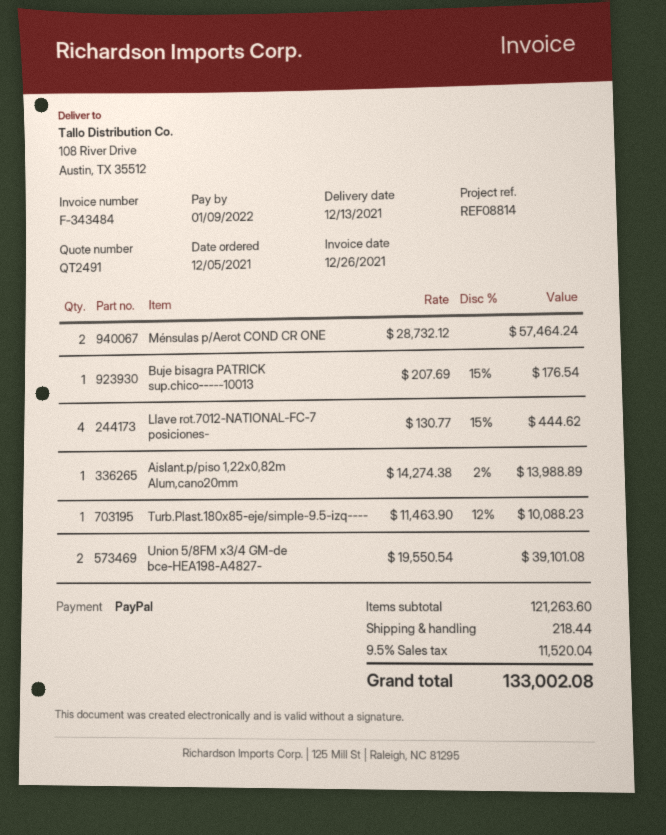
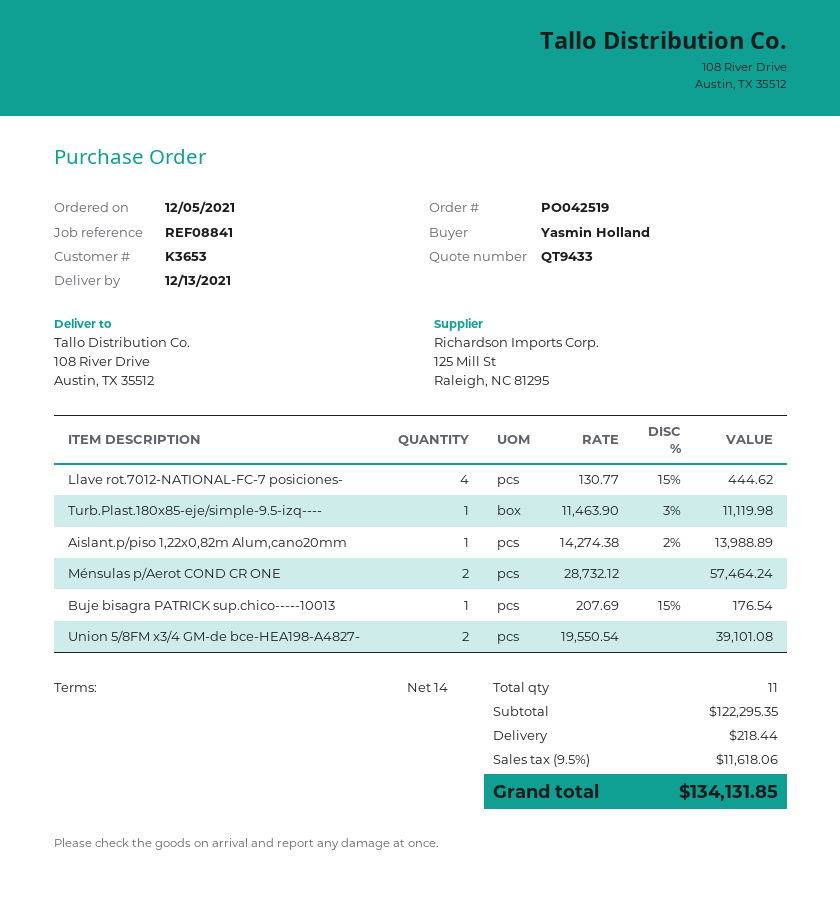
quote number: QT2491 -> QT9433
reference: REF08814 -> REF08841
Turb.Plast.180x85-eje/simple-9.5-izq----: 1 x 11463.90 - 12% = 10088.23 -> 1 x 11463.90 - 3% = 11119.98
subtotal: 121263.60 -> 122295.35
tax: 9.5% = 11520.04 -> 9.5% = 11618.06
total: 133002.08 -> 134131.85

